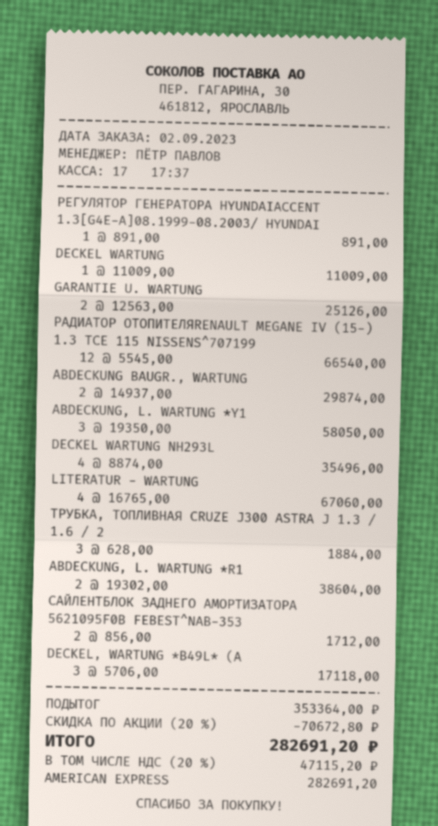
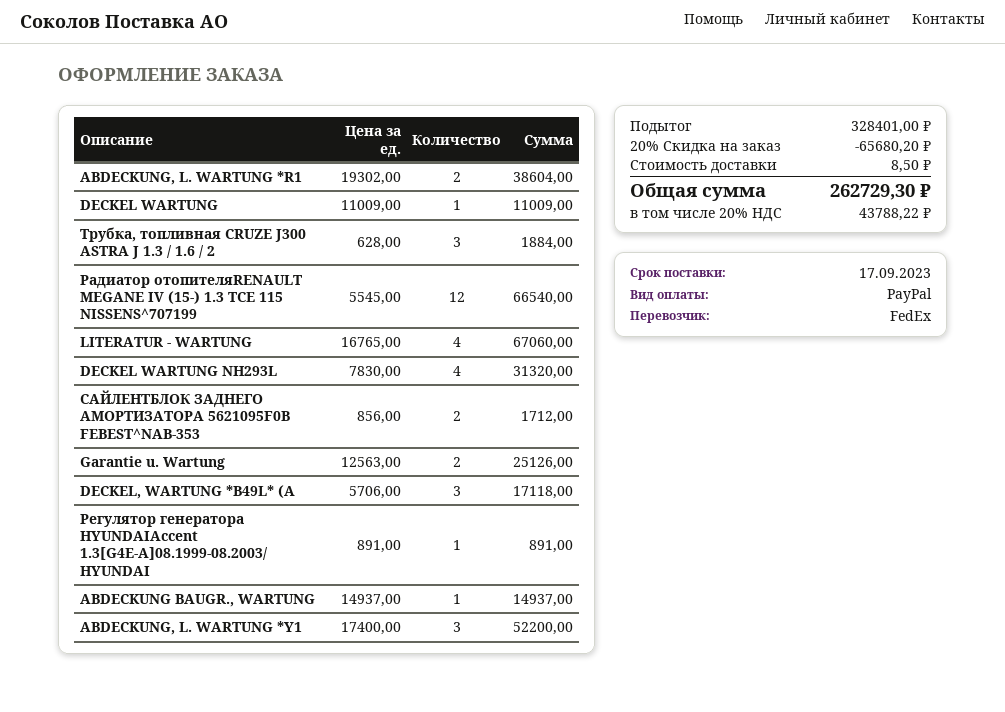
payment method: American Express -> PayPal
ABDECKUNG BAUGR., WARTUNG: 2 x 14937.00 = 29874.00 -> 1 x 14937.00 = 14937.00
ABDECKUNG, L. WARTUNG *Y1: 3 x 19350.00 = 58050.00 -> 3 x 17400.00 = 52200.00
DECKEL WARTUNG NH293L: 4 x 8874.00 = 35496.00 -> 4 x 7830.00 = 31320.00
subtotal: 353364.00 -> 328401.00
discount: 20% = 70672.80 -> 20% = 65680.20
shipping: none -> 8.50
tax: 20% = 47115.20 -> 20% = 43788.22
total: 282691.20 -> 262729.30

